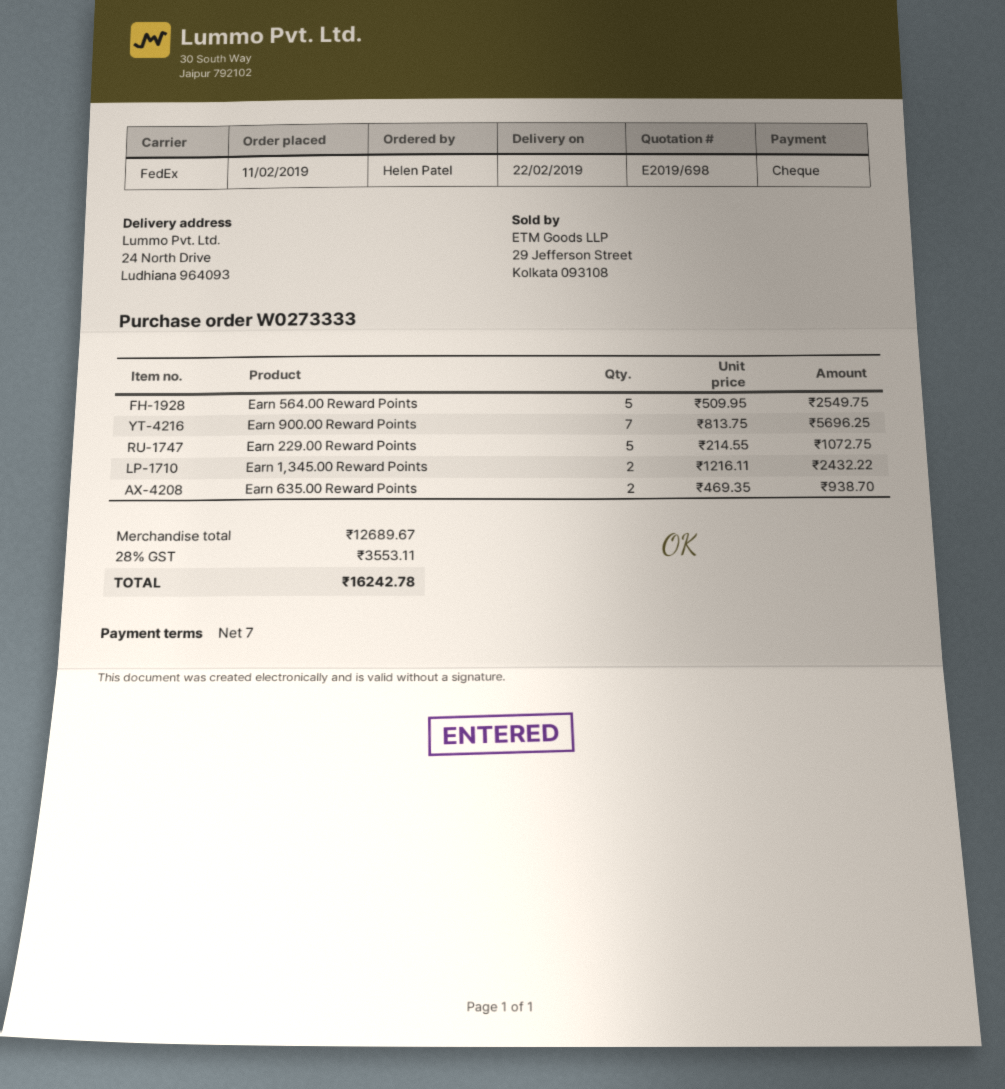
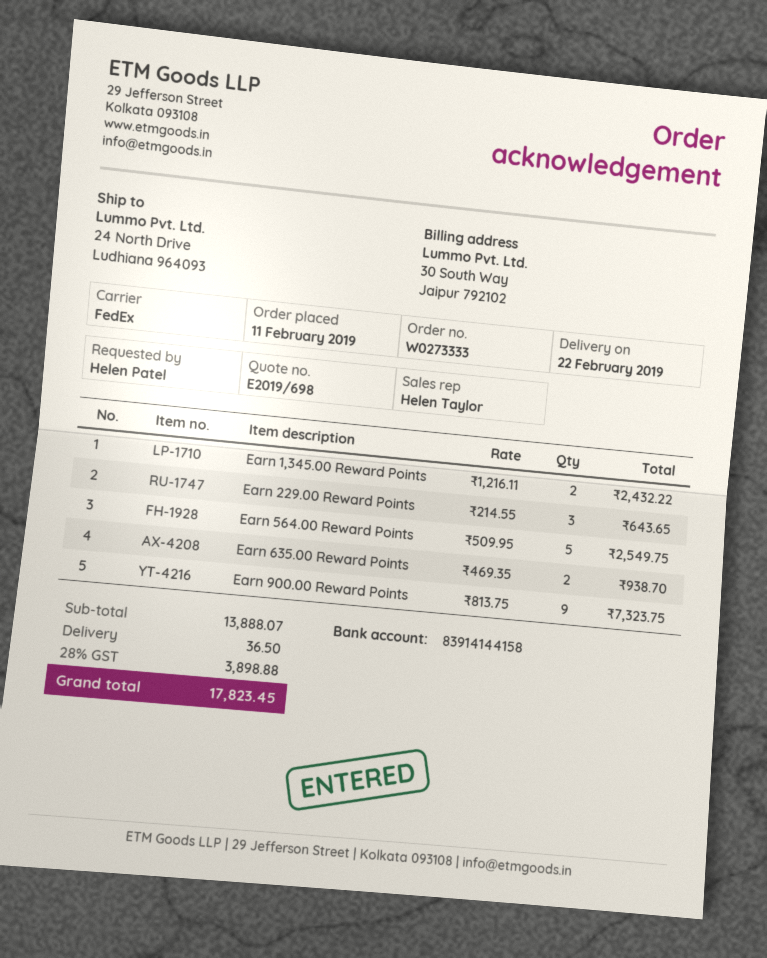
Earn 900.00 Reward Points: 7 x 813.75 = 5696.25 -> 9 x 813.75 = 7323.75
Earn 229.00 Reward Points: 5 x 214.55 = 1072.75 -> 3 x 214.55 = 643.65
subtotal: 12689.67 -> 13888.07
shipping: none -> 36.50
tax: 28% = 3553.11 -> 28% = 3898.88
total: 16242.78 -> 17823.45

